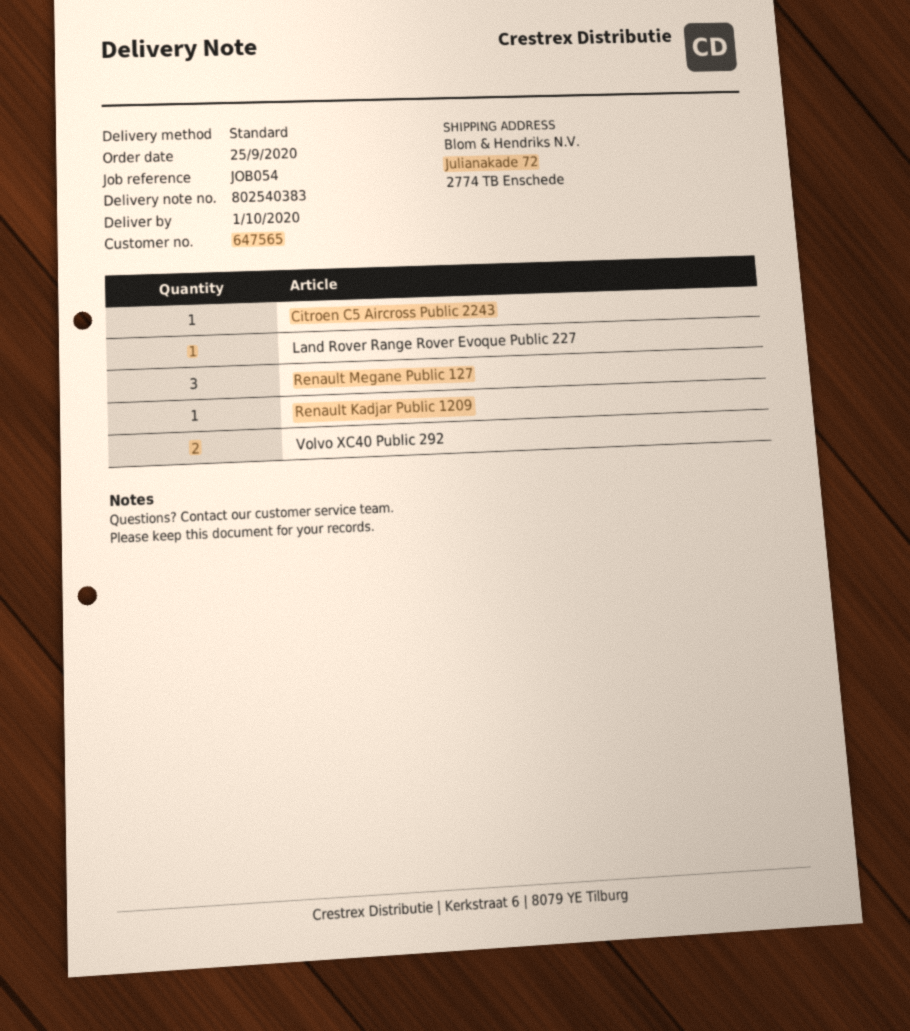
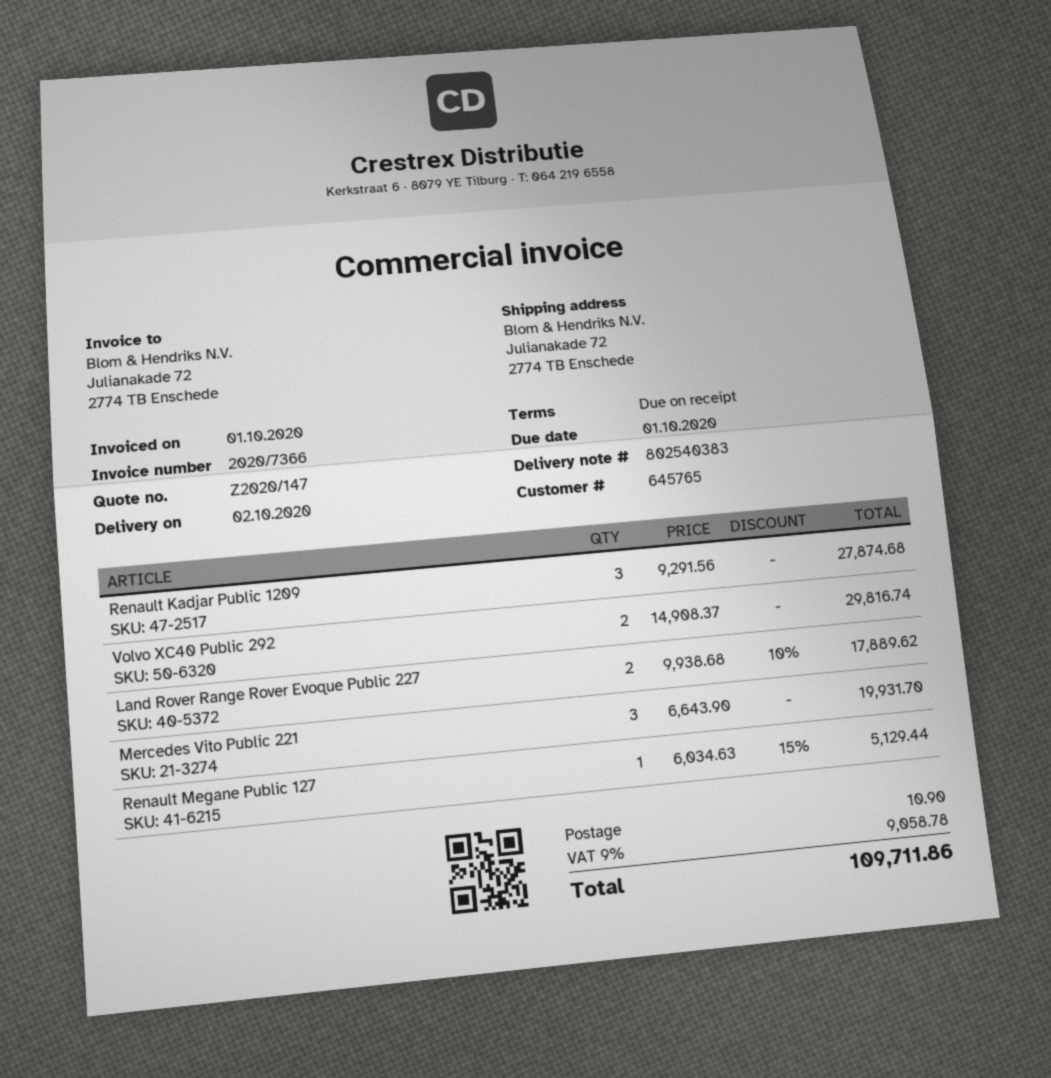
delivery date: 2020-10-01 -> 2020-10-02
customer number: 647565 -> 645765
Citroen C5 Aircross Public 2243: 1 -> none
Land Rover Range Rover Evoque Public 227: 1 -> 2
Renault Megane Public 127: 3 -> 1
Renault Kadjar Public 1209: 1 -> 3
Mercedes Vito Public 221: none -> 3

